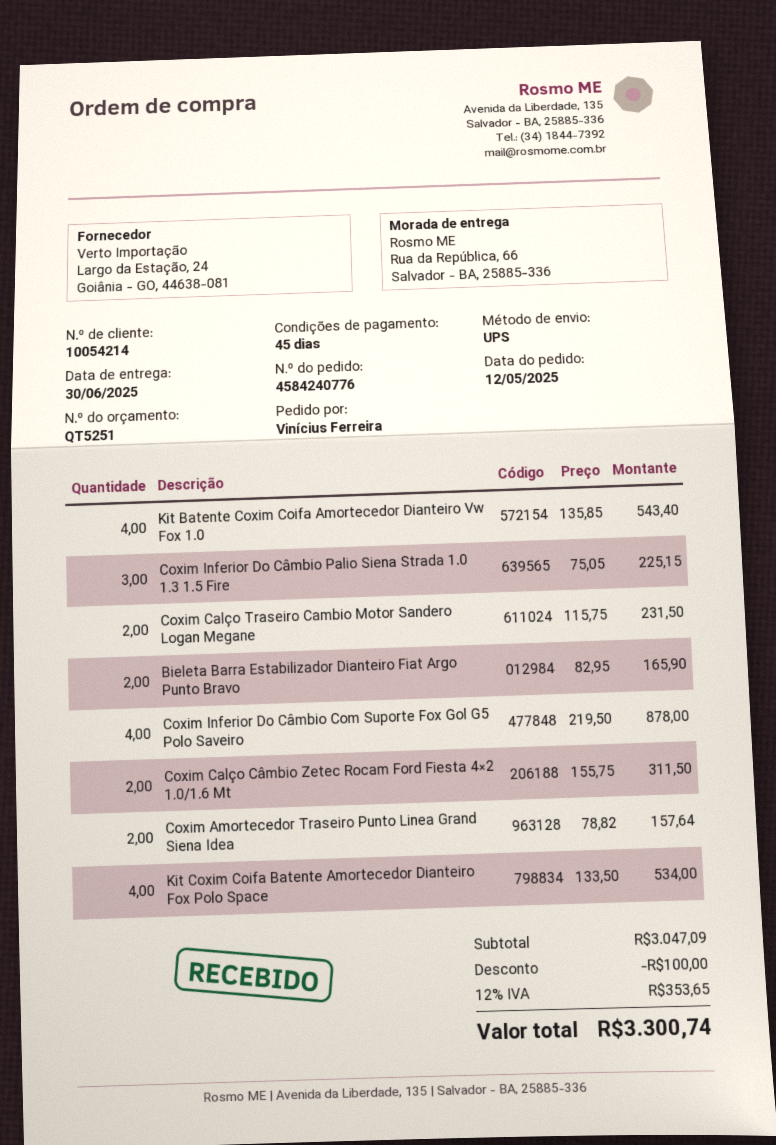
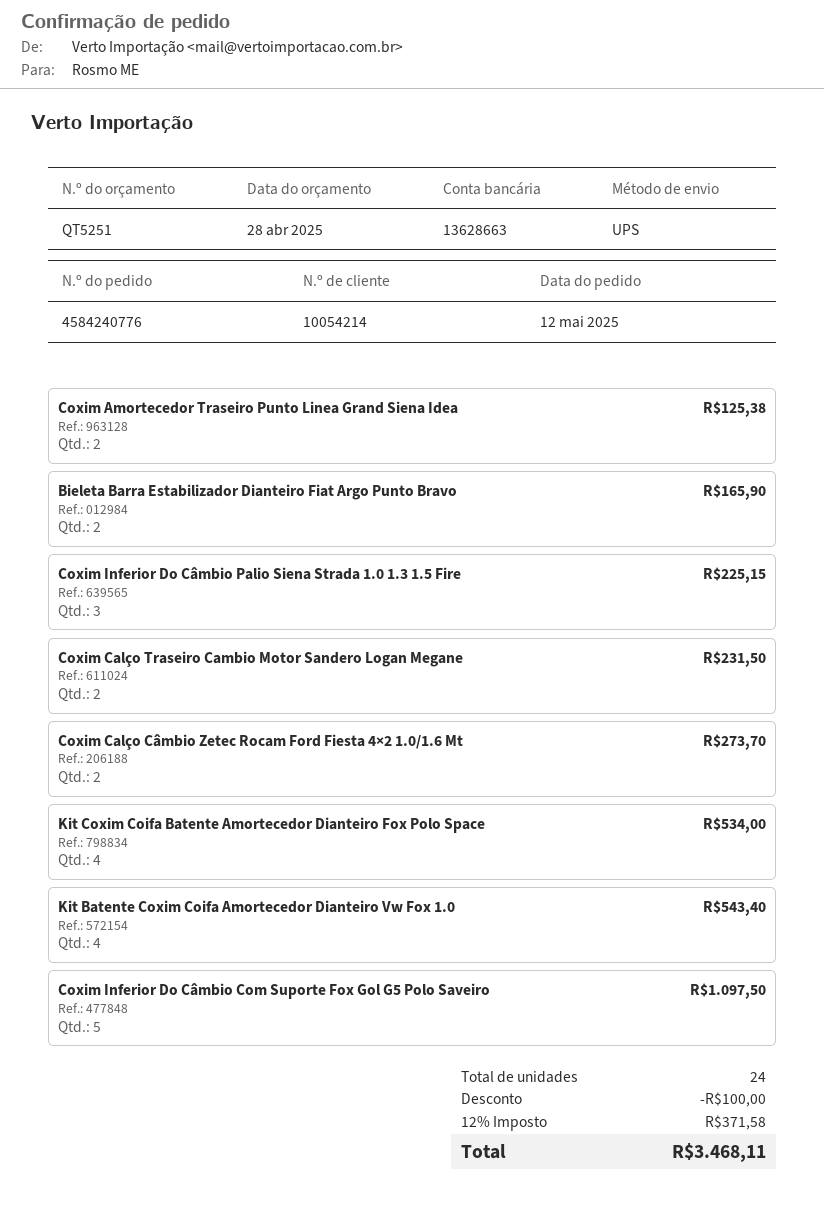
Coxim Inferior Do Câmbio Com Suporte Fox Gol G5 Polo Saveiro: 4 for 878.00 -> 5 for 1097.50
Coxim Calço Câmbio Zetec Rocam Ford Fiesta 4×2 1.0/1.6 Mt: 2 for 311.50 -> 2 for 273.70
Coxim Amortecedor Traseiro Punto Linea Grand Siena Idea: 2 for 157.64 -> 2 for 125.38
tax: 12% = 353.65 -> 12% = 371.58
total: 3300.74 -> 3468.11

